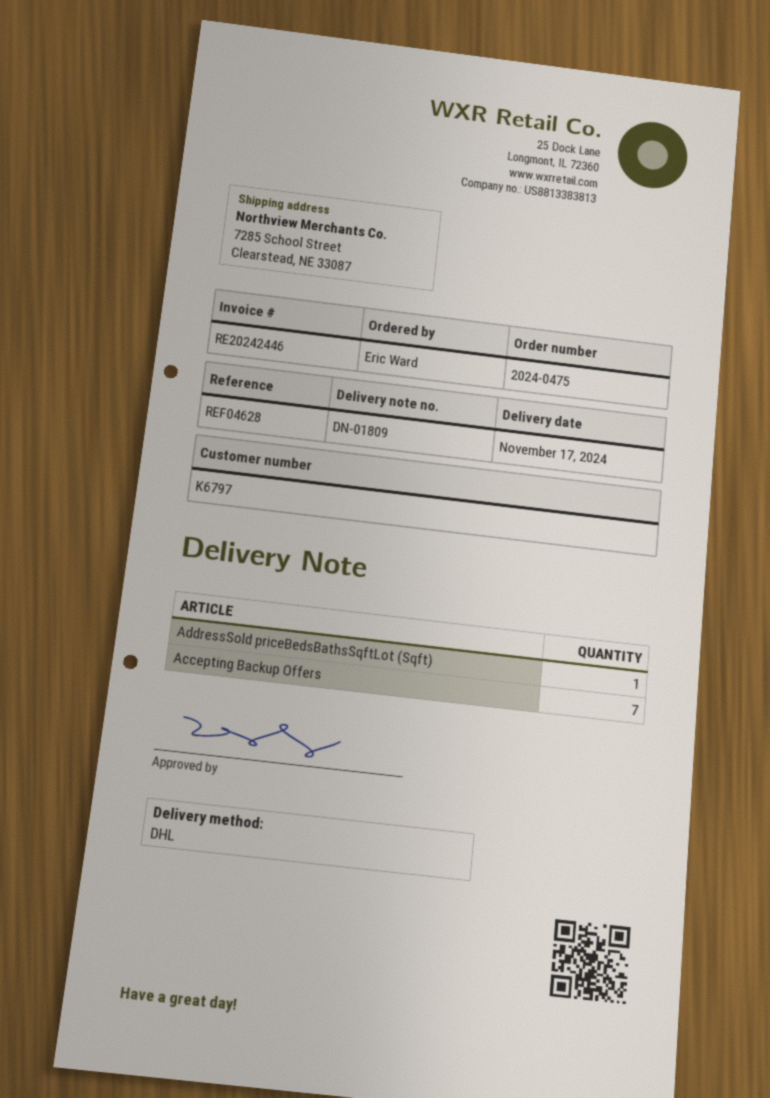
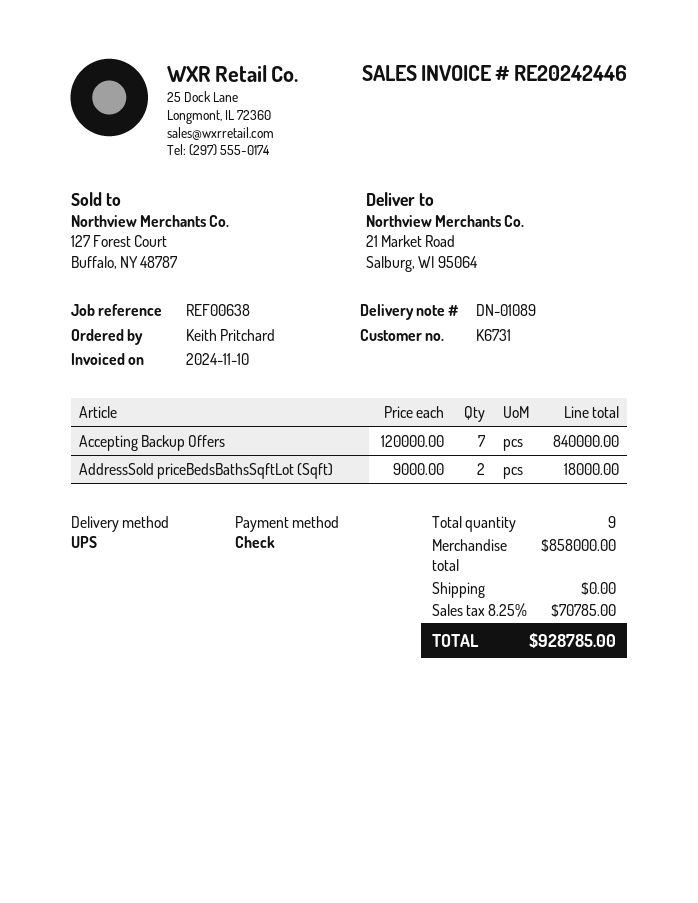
delivery note number: DN-01809 -> DN-01089
customer number: K6797 -> K6731
reference: REF04628 -> REF00638
ordered by: Eric Ward -> Keith Pritchard
shipping method: DHL -> UPS
ship to: 7285 School Street, Clearstead, NE 33087 -> 21 Market Road, Salburg, WI 95064
AddressSold priceBedsBathsSqftLot (Sqft): 1 -> 2

